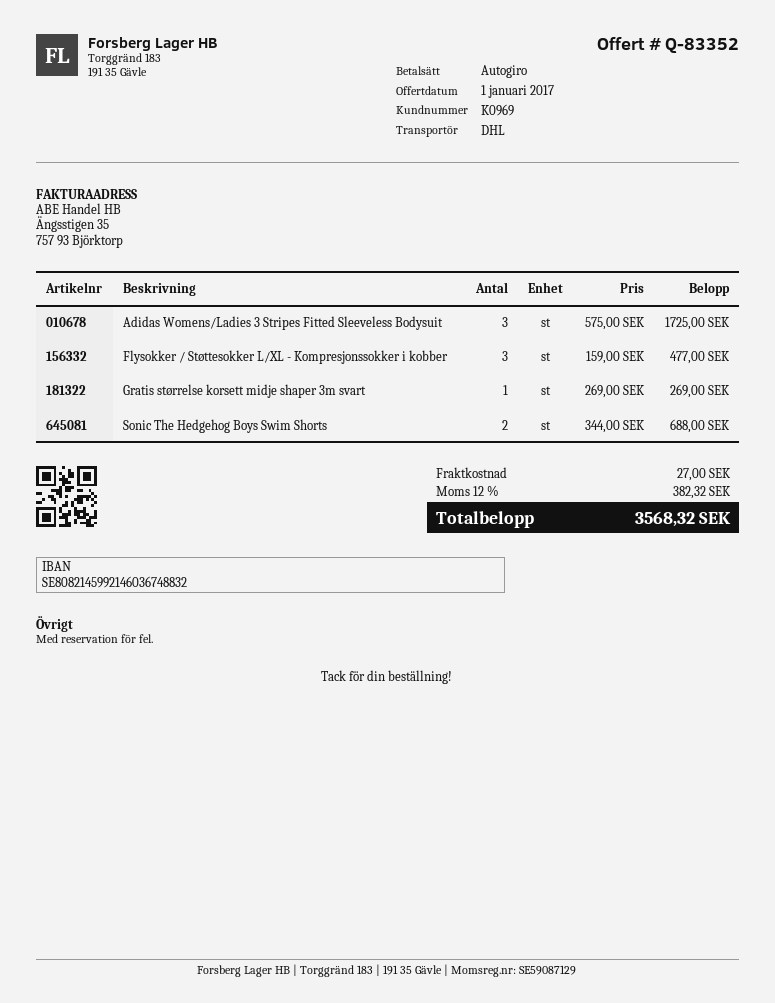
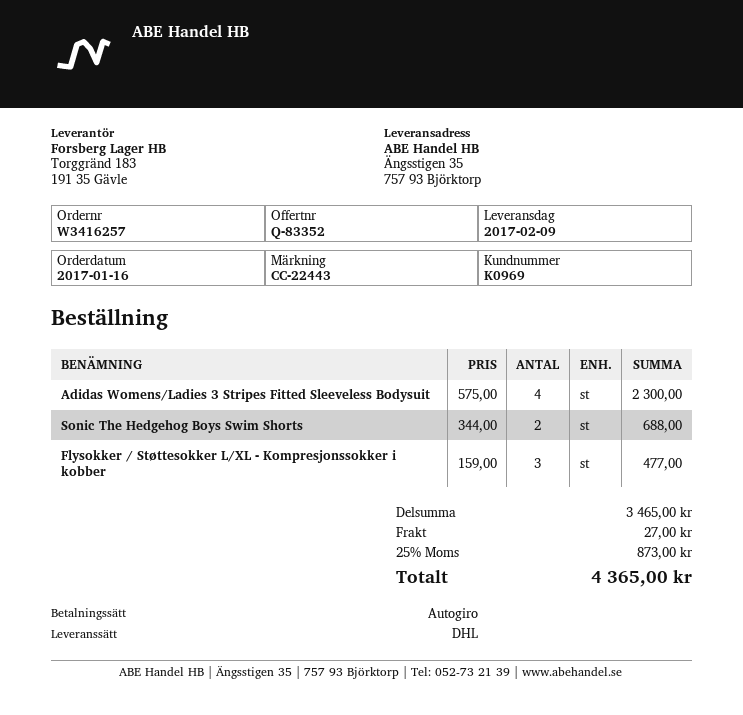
Adidas Womens/Ladies 3 Stripes Fitted Sleeveless Bodysuit: 3 x 575.00 = 1725.00 -> 4 x 575.00 = 2300.00
Gratis størrelse korsett midje shaper 3m svart: 1 x 269.00 = 269.00 -> none
tax: 12% = 382.32 -> 25% = 873.00
total: 3568.32 -> 4365.00

